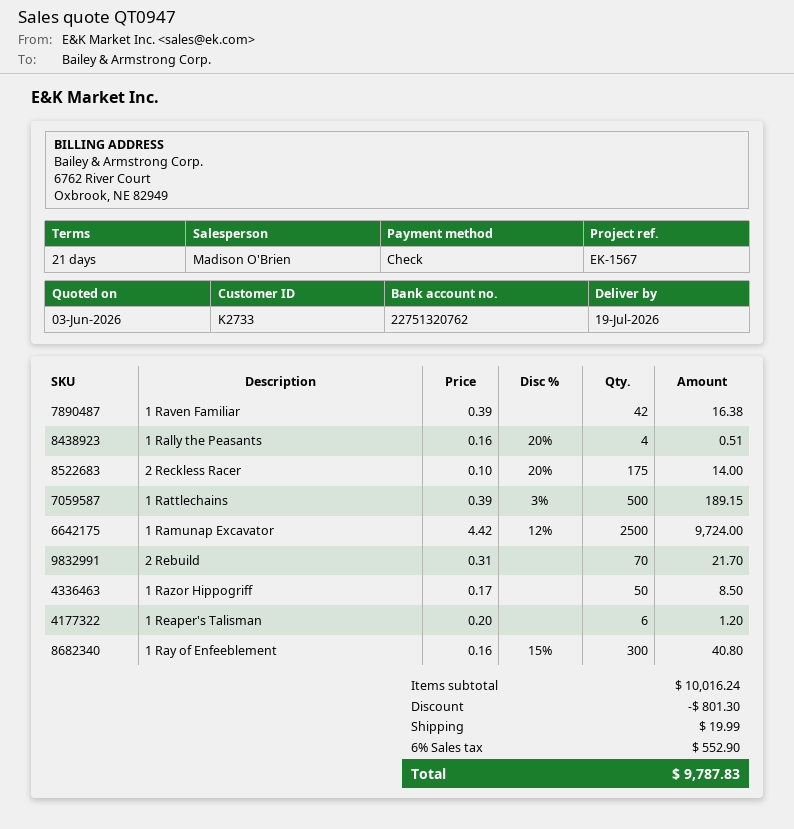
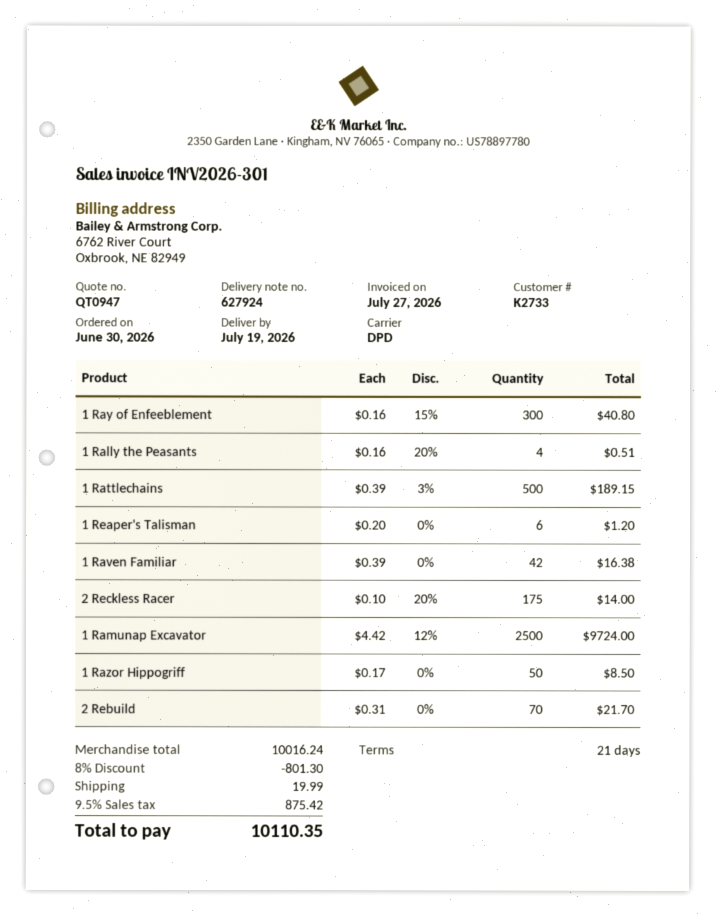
tax: 6% = 552.90 -> 9.5% = 875.42
total: 9787.83 -> 10110.35

